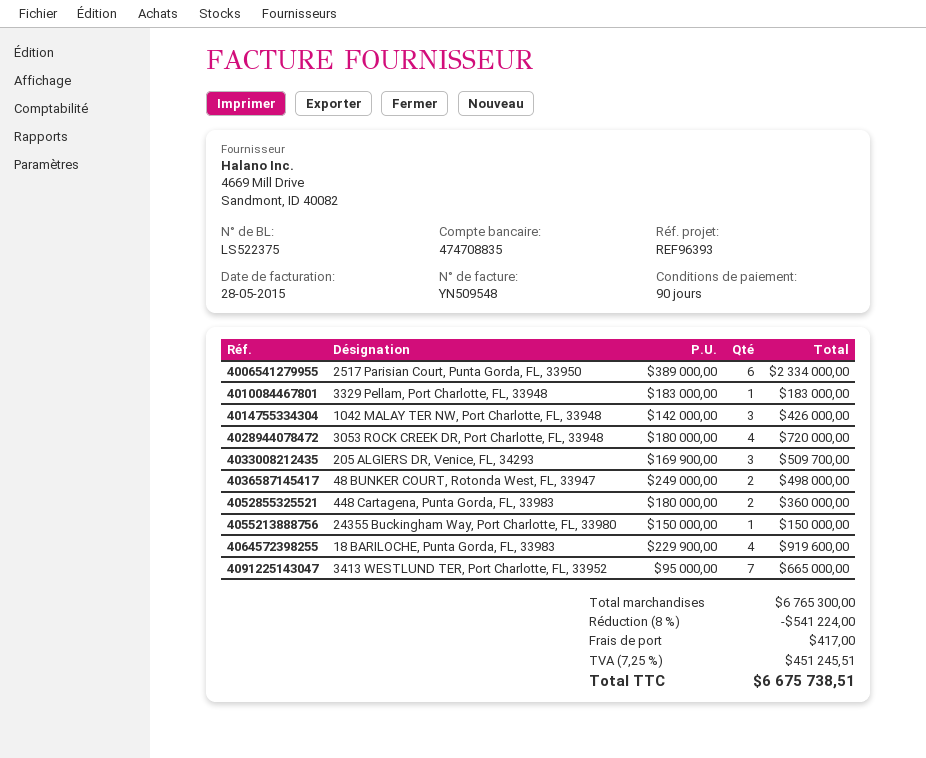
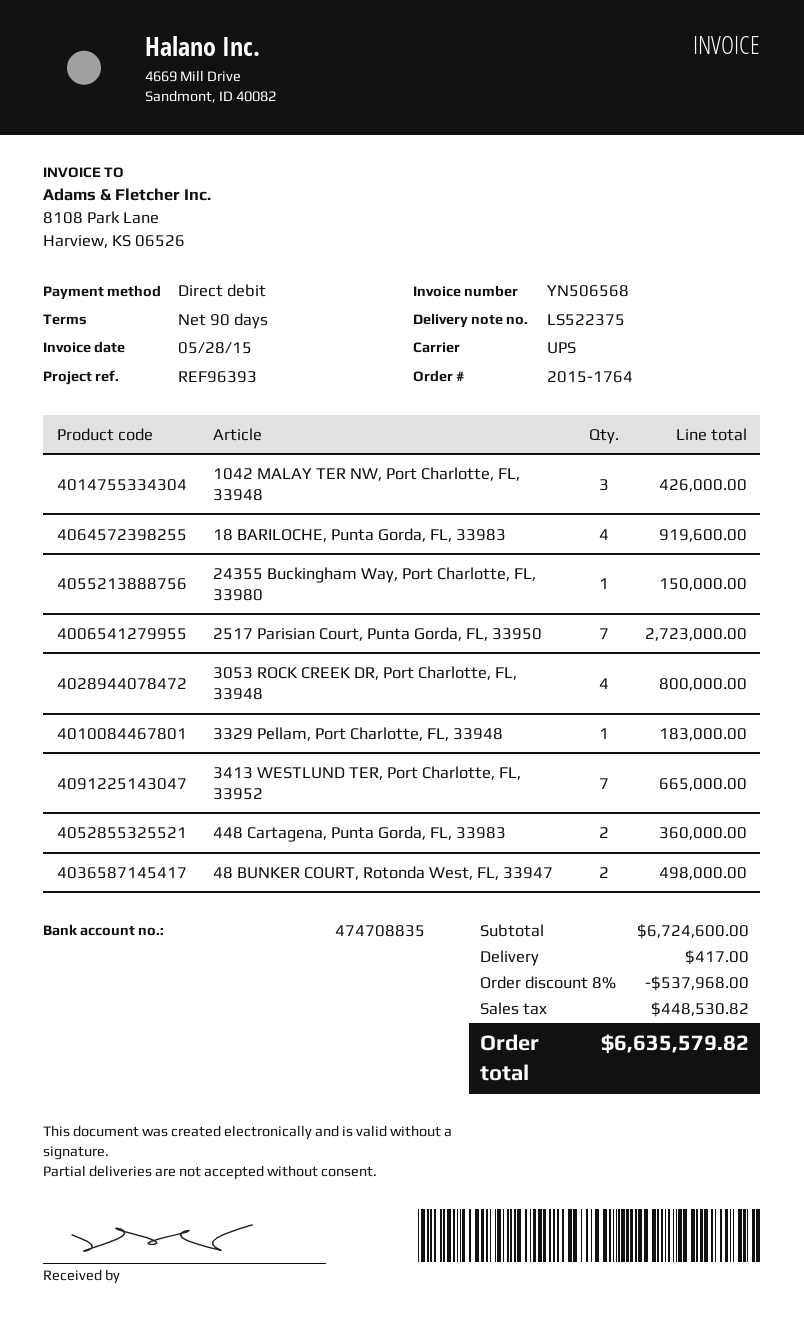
invoice number: YN509548 -> YN506568
2517 Parisian Court, Punta Gorda, FL, 33950: 6 for 2334000.00 -> 7 for 2723000.00
3053 ROCK CREEK DR, Port Charlotte, FL, 33948: 4 for 720000.00 -> 4 for 800000.00
205 ALGIERS DR, Venice, FL, 34293: 3 for 509700.00 -> none
subtotal: 6765300.00 -> 6724600.00
discount: 8% = 541224.00 -> 8% = 537968.00
tax: 451245.51 -> 448530.82
total: 6675738.51 -> 6635579.82

